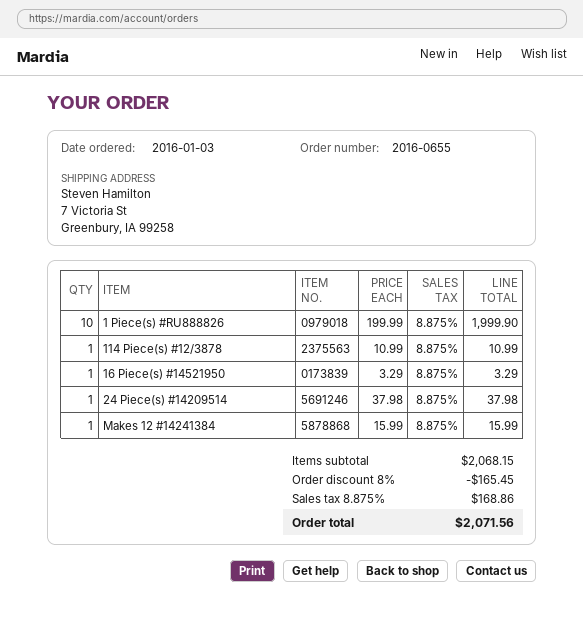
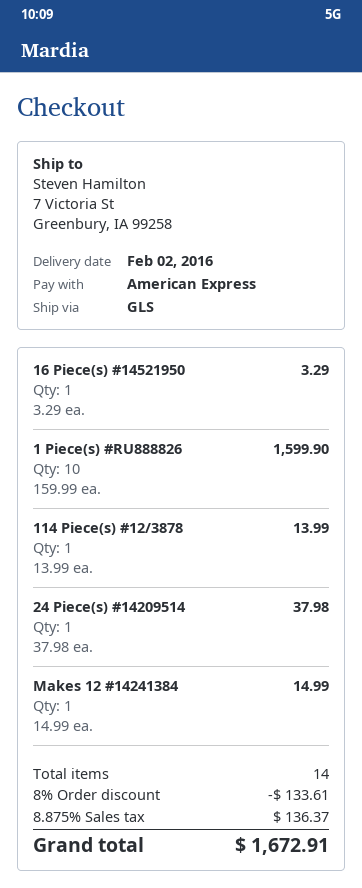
1 Piece(s) #RU888826: 10 x 199.99 = 1999.90 -> 10 x 159.99 = 1599.90
114 Piece(s) #12/3878: 1 x 10.99 = 10.99 -> 1 x 13.99 = 13.99
Makes 12 #14241384: 1 x 15.99 = 15.99 -> 1 x 14.99 = 14.99
discount: 8% = 165.45 -> 8% = 133.61
tax: 8.875% = 168.86 -> 8.875% = 136.37
total: 2071.56 -> 1672.91

